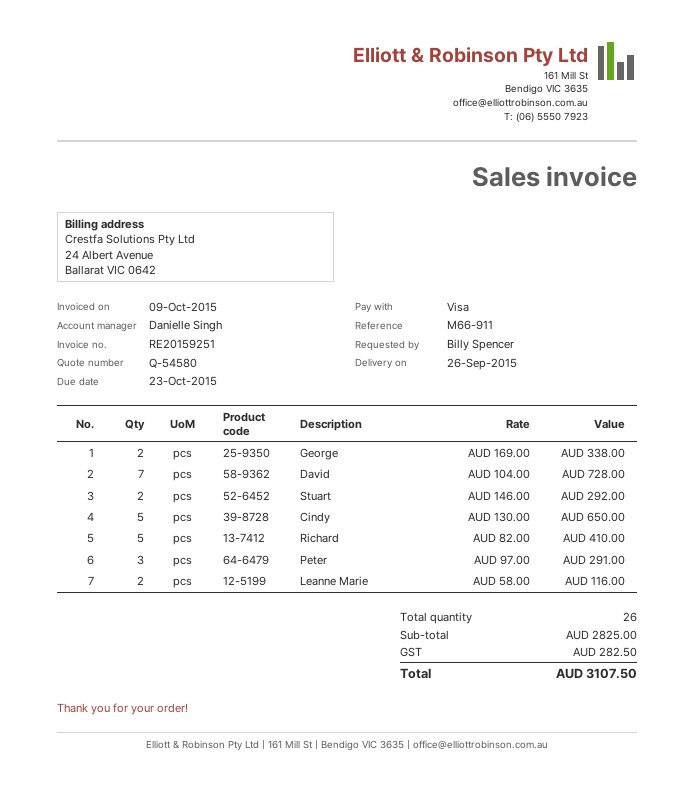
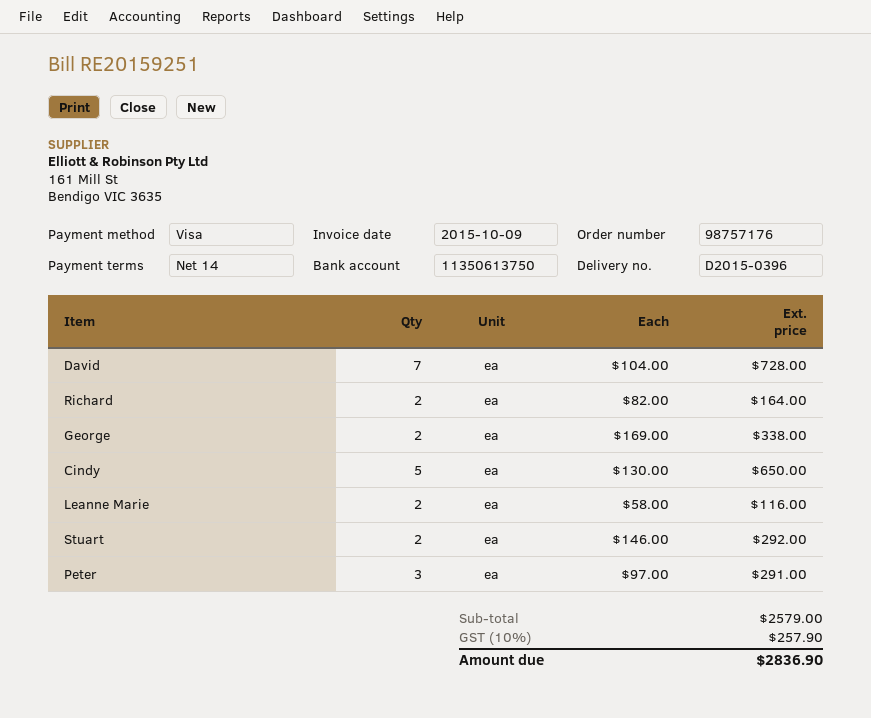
Richard: 5 x 82.00 = 410.00 -> 2 x 82.00 = 164.00
subtotal: 2825.00 -> 2579.00
tax: 282.50 -> 257.90
total: 3107.50 -> 2836.90

